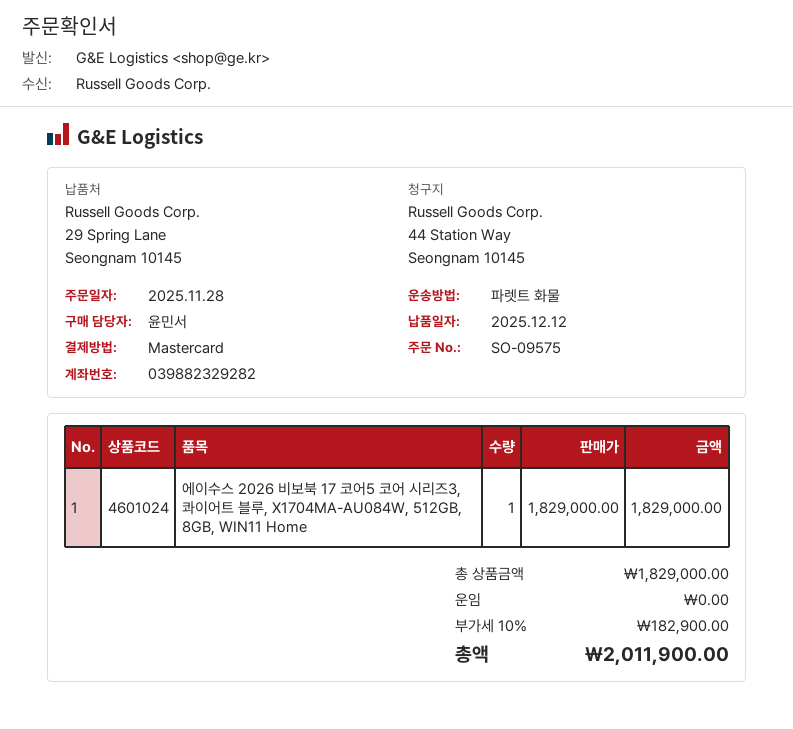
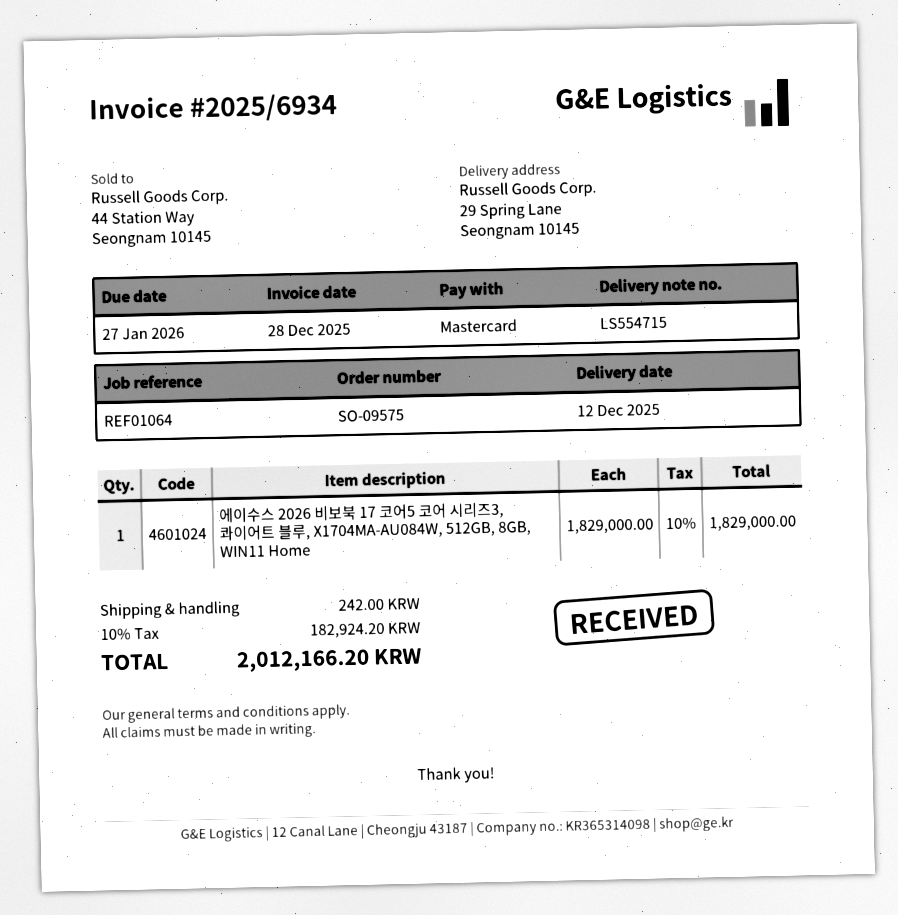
shipping: 0.00 -> 242.00
tax: 10% = 182900.00 -> 10% = 182924.20
total: 2011900.00 -> 2012166.20

